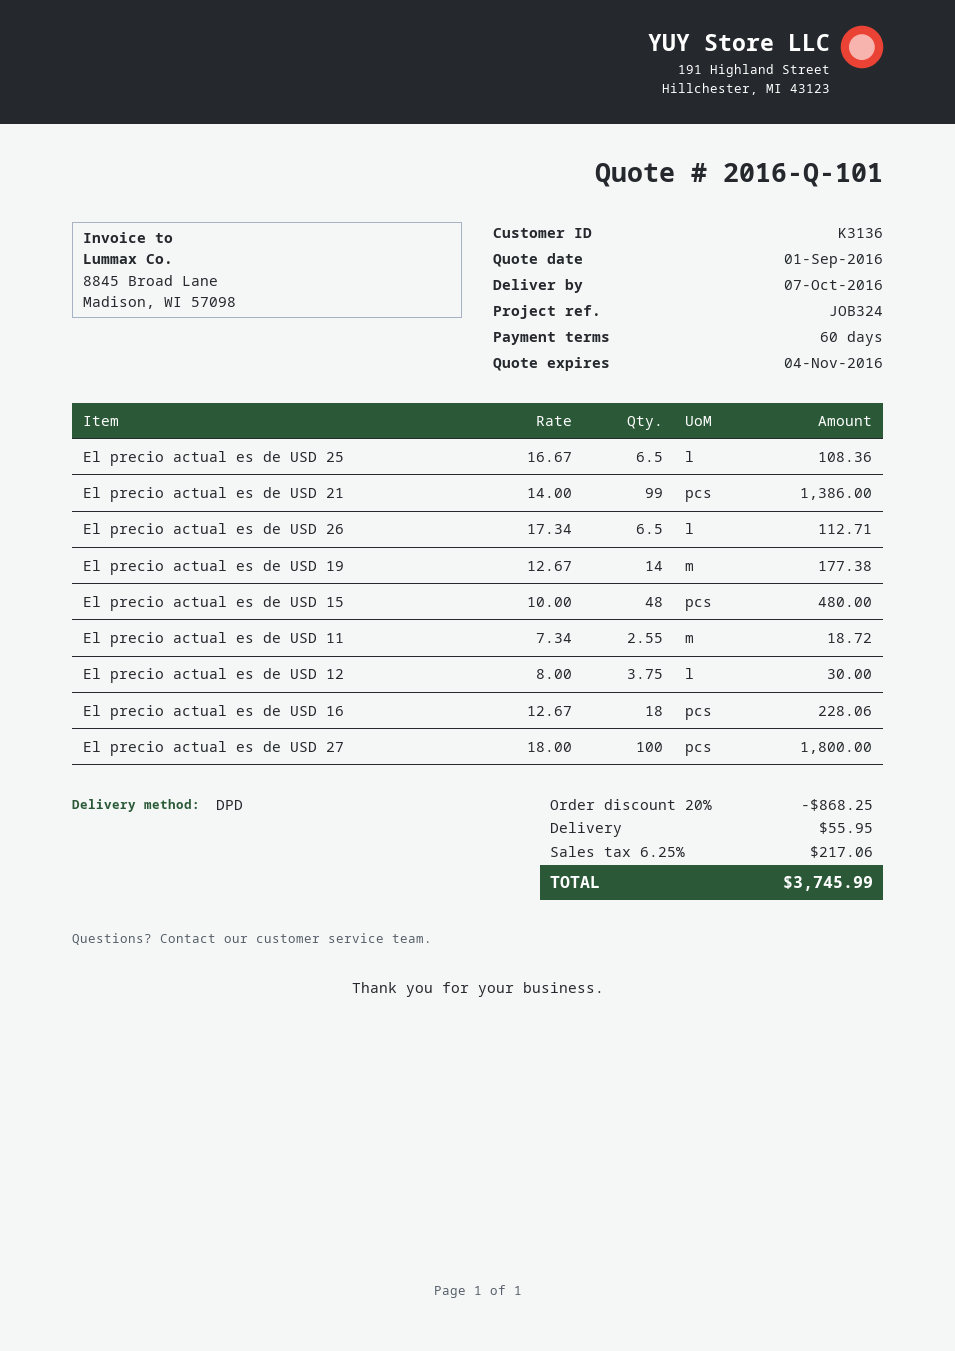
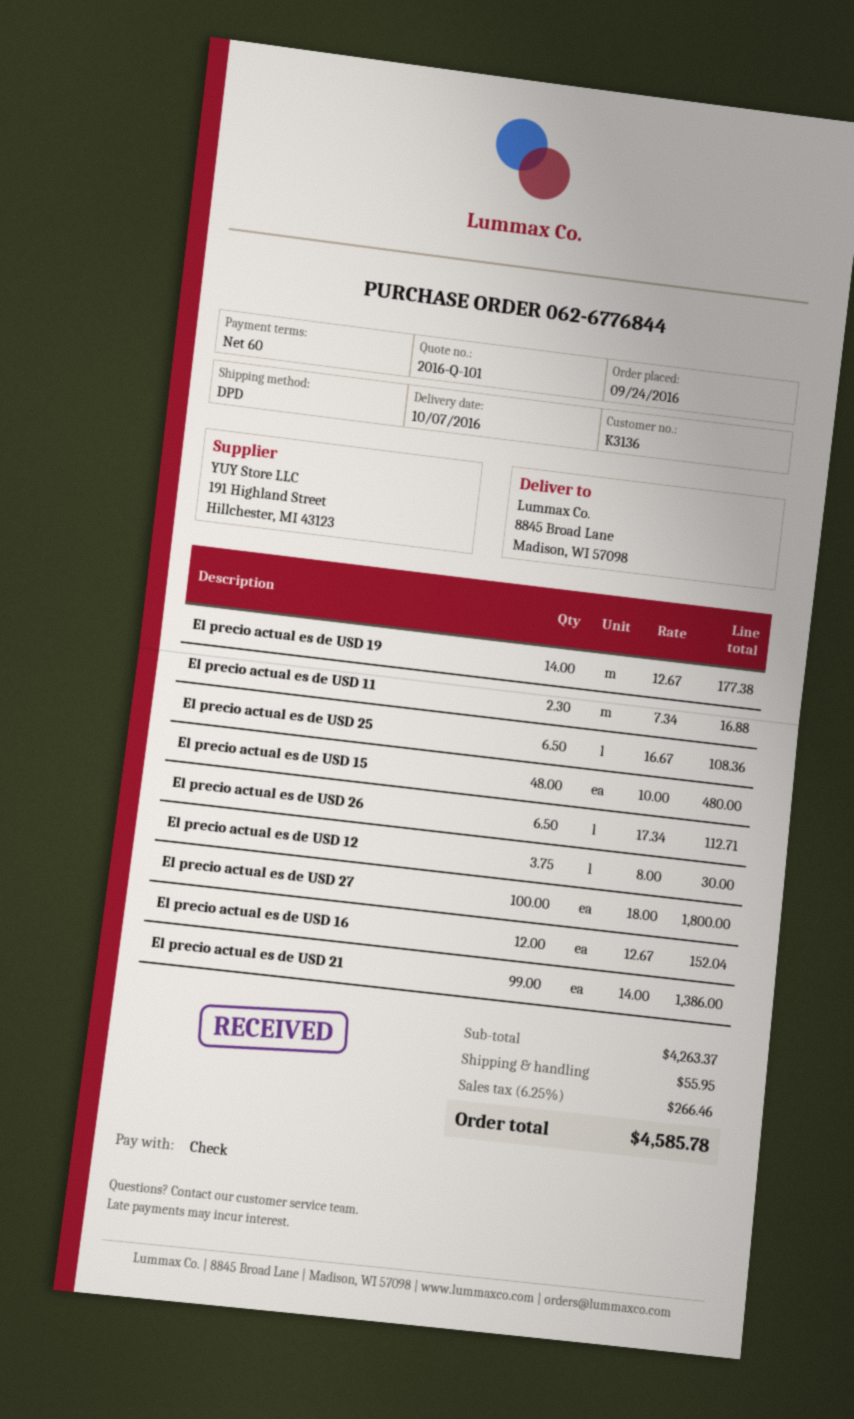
El precio actual es de USD 11: 2.55 x 7.34 = 18.72 -> 2.3 x 7.34 = 16.88
El precio actual es de USD 16: 18 x 12.67 = 228.06 -> 12 x 12.67 = 152.04
discount: 20% = 868.25 -> none
tax: 6.25% = 217.06 -> 6.25% = 266.46
total: 3745.99 -> 4585.78

